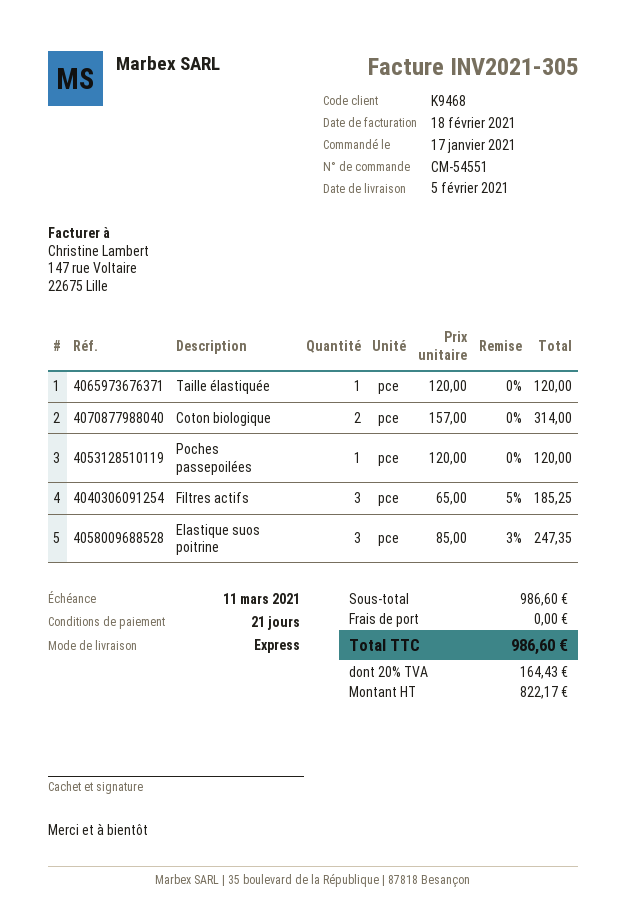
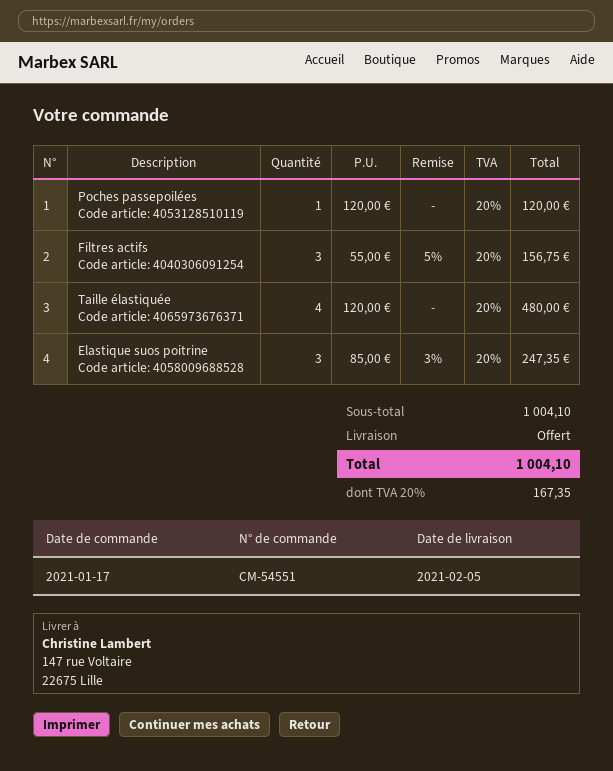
Taille élastiquée: 1 x 120.00 = 120.00 -> 4 x 120.00 = 480.00
Coton biologique: 2 x 157.00 = 314.00 -> none
Filtres actifs: 3 x 65.00 - 5% = 185.25 -> 3 x 55.00 - 5% = 156.75
subtotal: 986.60 -> 1004.10
tax: 20% = 164.43 -> 20% = 167.35
total: 986.60 -> 1004.10

